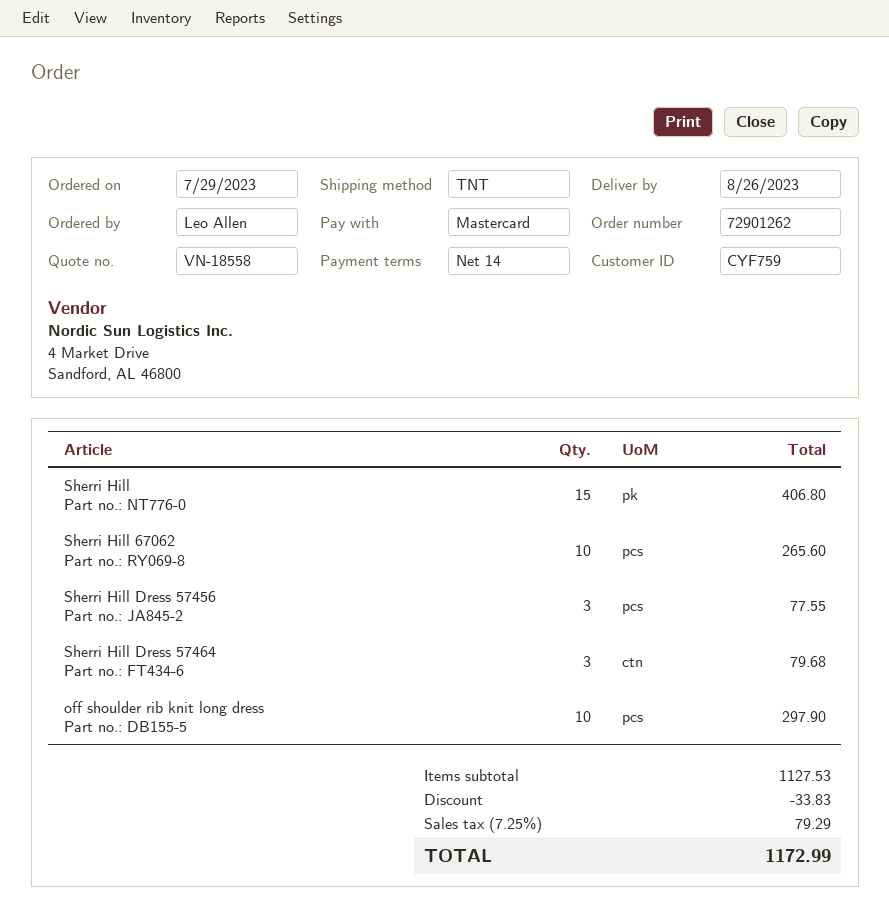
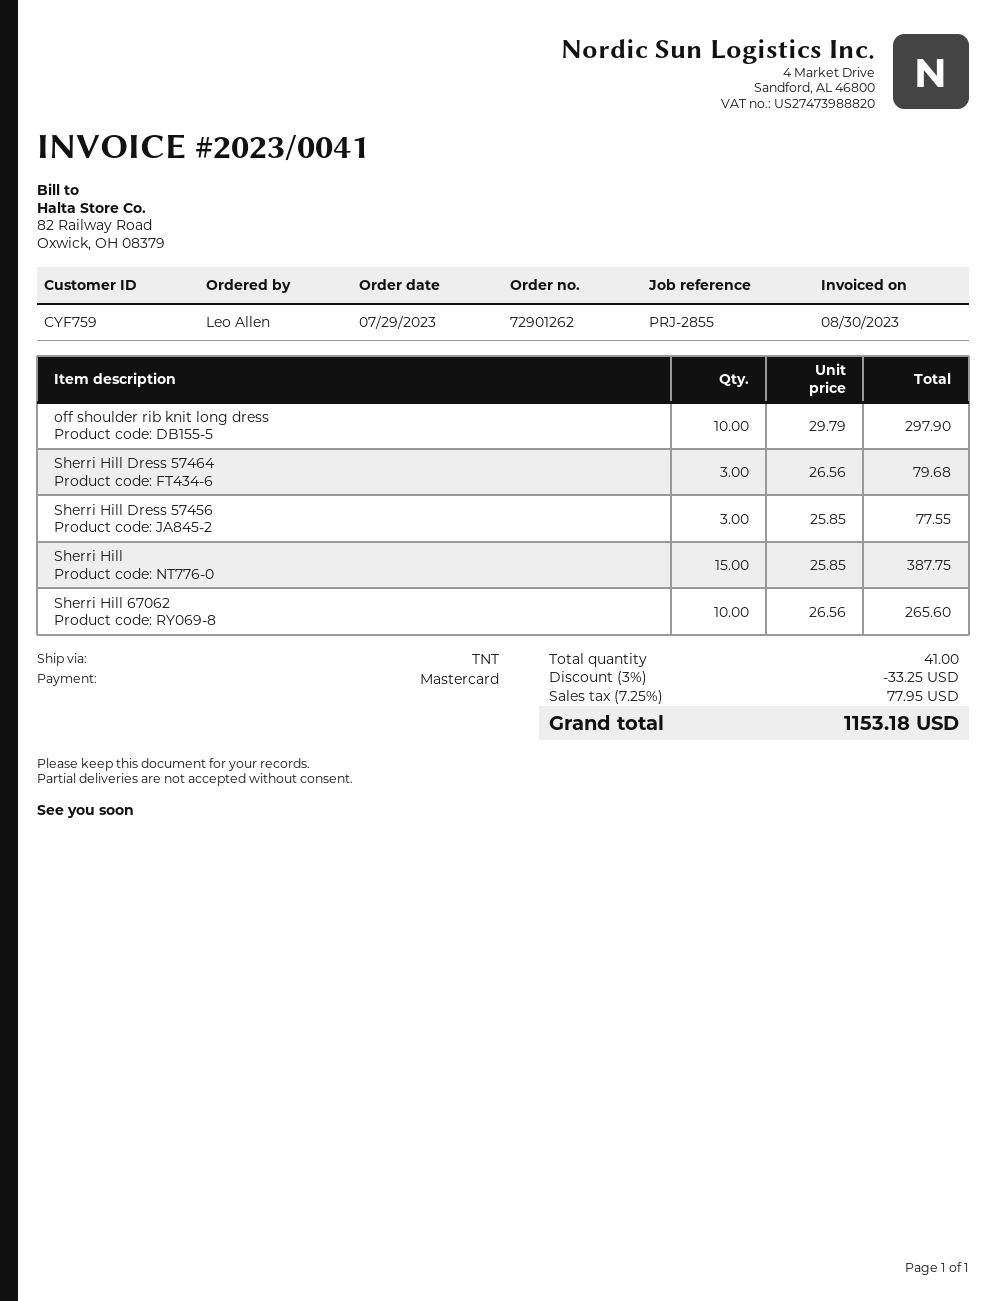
Sherri Hill: 15 for 406.80 -> 15 for 387.75
discount: 33.83 -> 33.25
tax: 7.25% = 79.29 -> 7.25% = 77.95
total: 1172.99 -> 1153.18

